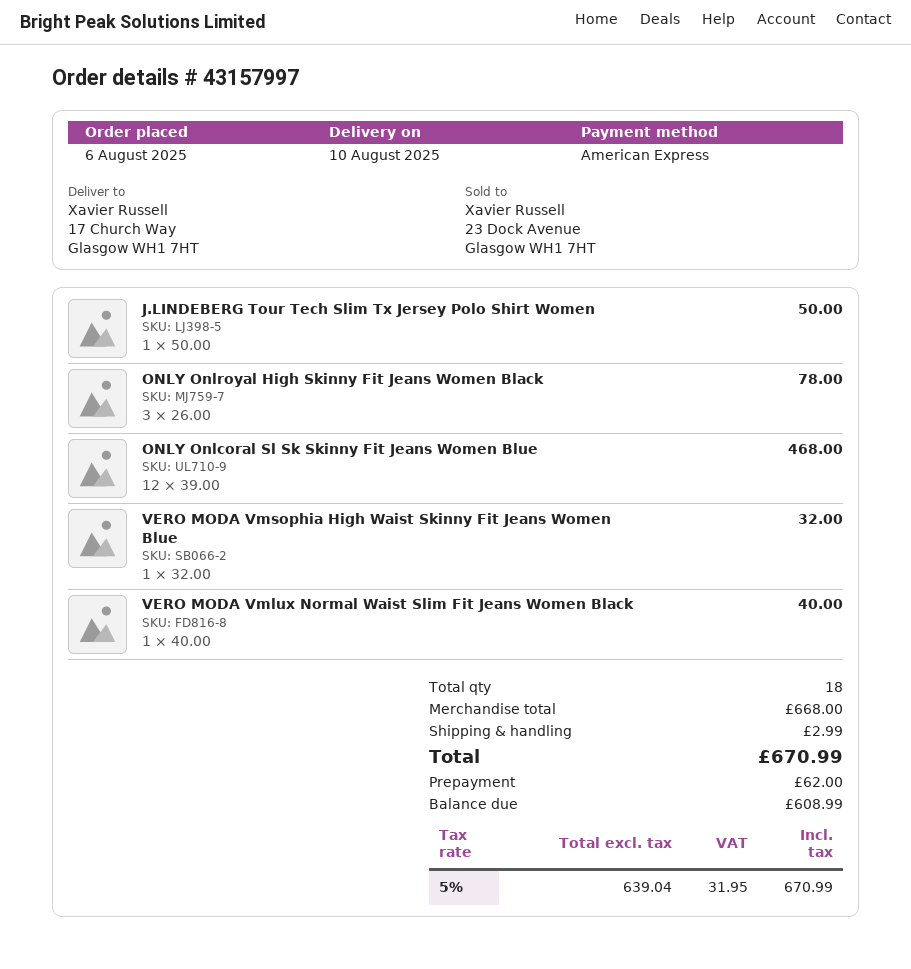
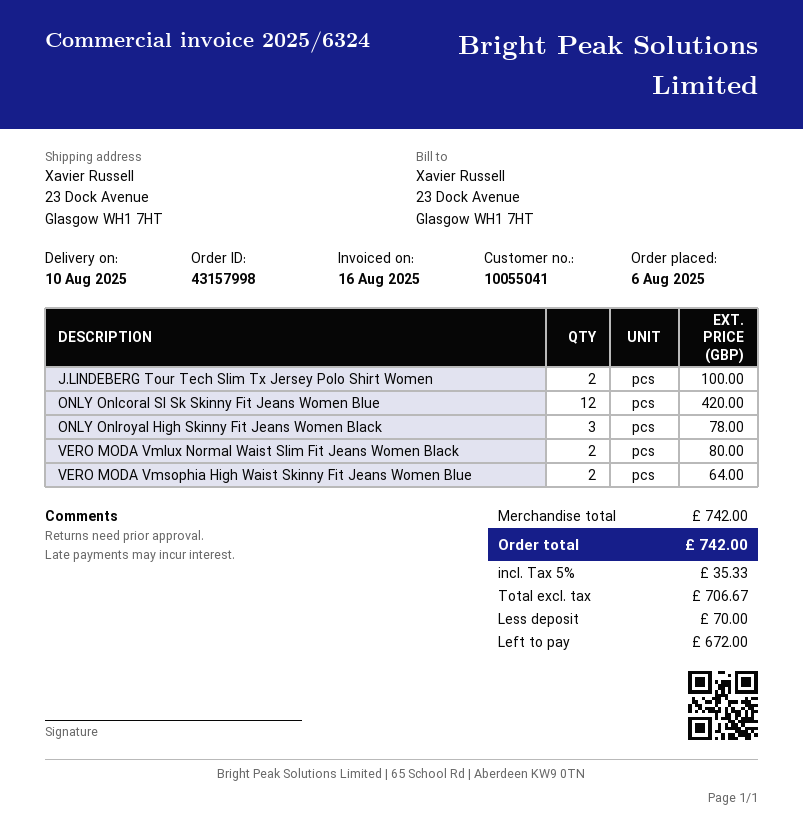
order number: 43157997 -> 43157998
ship to: 17 Church Way, Glasgow WH1 7HT -> 23 Dock Avenue, Glasgow WH1 7HT
J.LINDEBERG Tour Tech Slim Tx Jersey Polo Shirt Women: 1 for 50.00 -> 2 for 100.00
ONLY Onlcoral Sl Sk Skinny Fit Jeans Women Blue: 12 for 468.00 -> 12 for 420.00
VERO MODA Vmsophia High Waist Skinny Fit Jeans Women Blue: 1 for 32.00 -> 2 for 64.00
VERO MODA Vmlux Normal Waist Slim Fit Jeans Women Black: 1 for 40.00 -> 2 for 80.00
subtotal: 668.00 -> 742.00
shipping: 2.99 -> none
net: 639.04 -> 706.67
tax: 5% = 31.95 -> 5% = 35.33
total: 670.99 -> 742.00
deposit: 62.00 -> 70.00
balance: 608.99 -> 672.00

